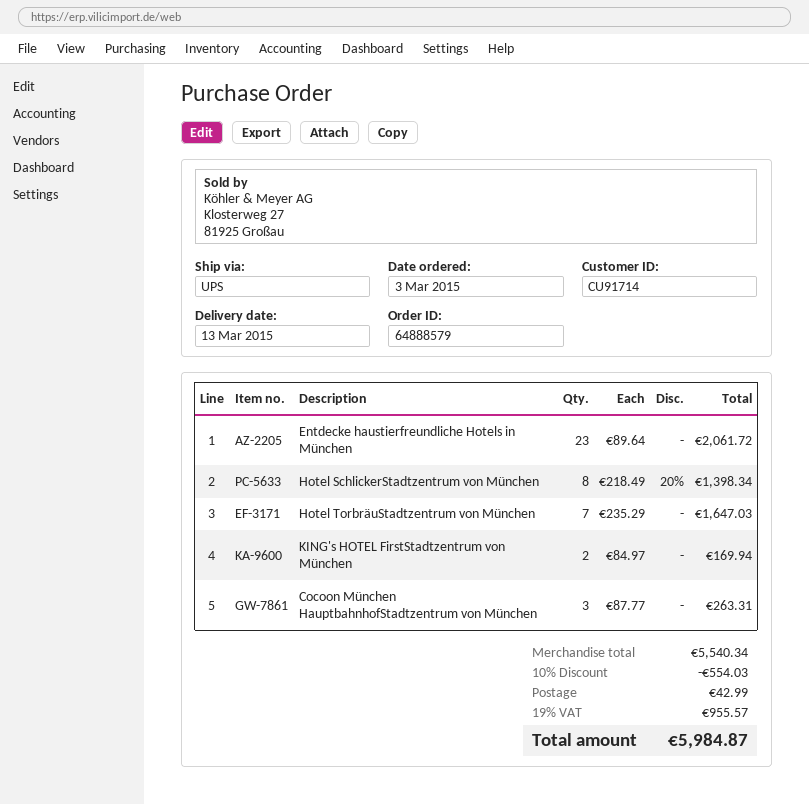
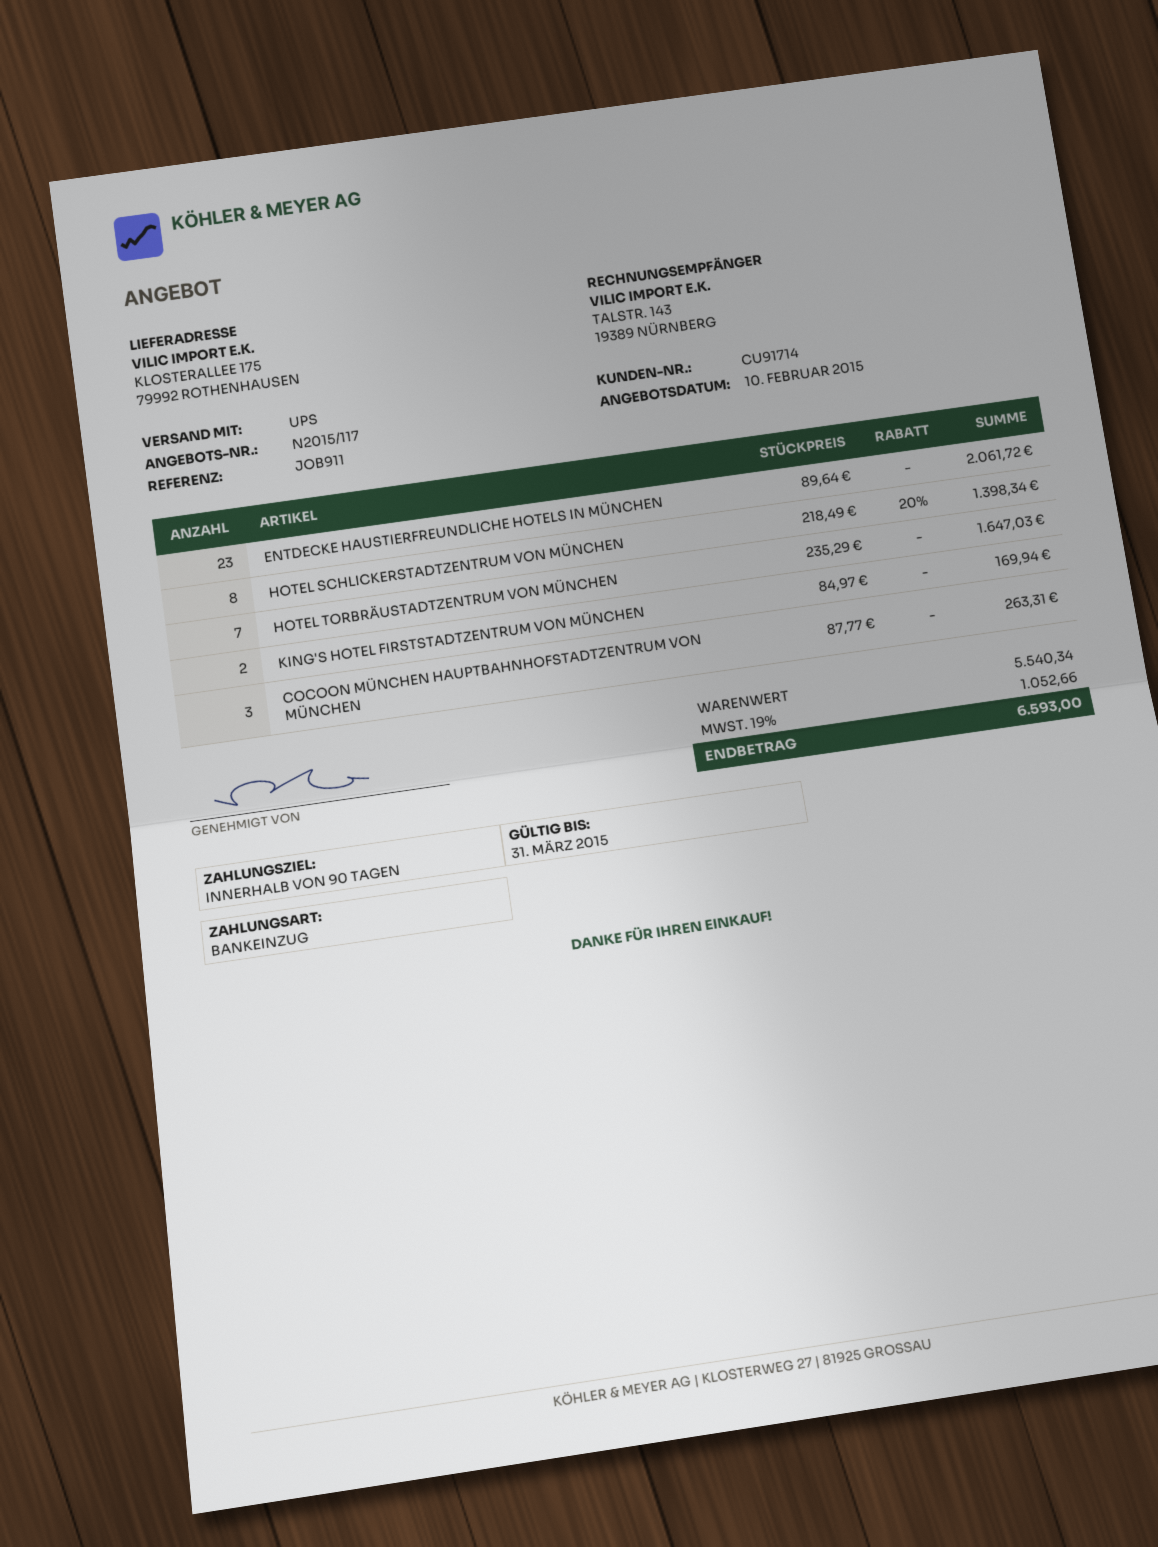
discount: 10% = 554.03 -> none
shipping: 42.99 -> none
tax: 19% = 955.57 -> 19% = 1052.66
total: 5984.87 -> 6593.00

